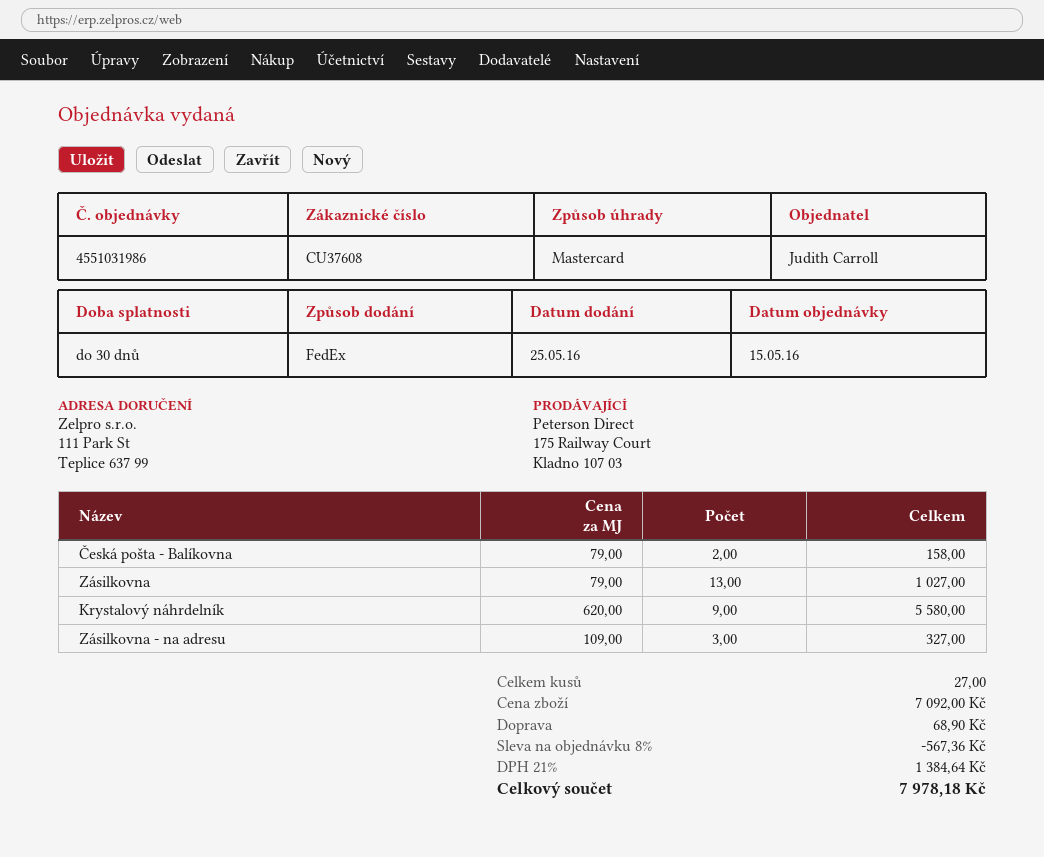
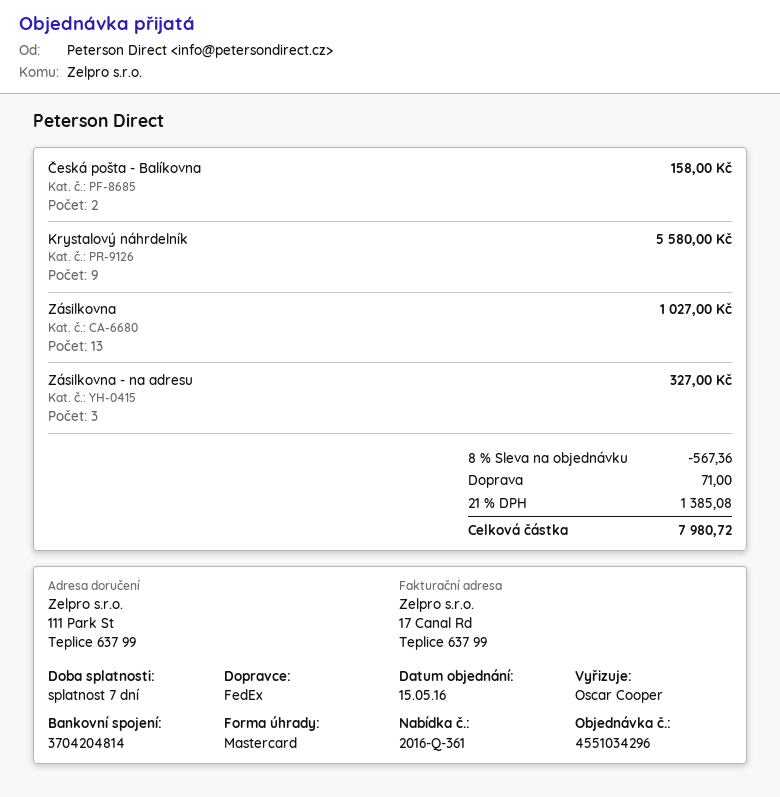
order number: 4551031986 -> 4551034296
payment terms: 30 days -> 7 days
shipping: 68.90 -> 71.00
tax: 21% = 1384.64 -> 21% = 1385.08
total: 7978.18 -> 7980.72

